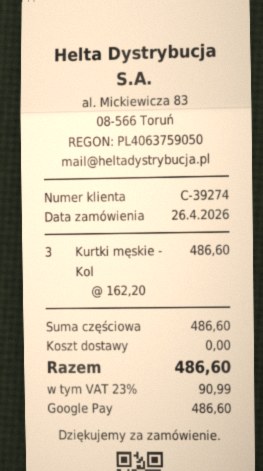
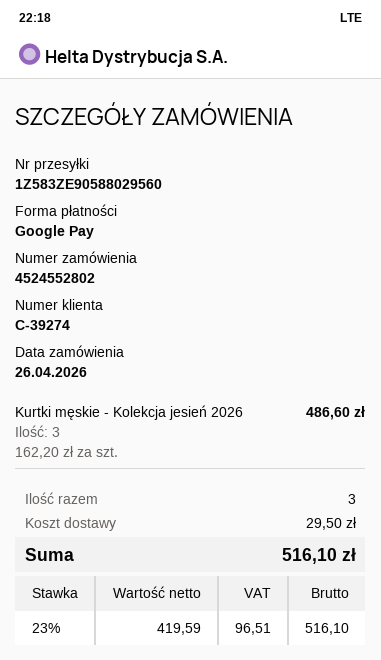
shipping: 0.00 -> 29.50
tax: 23% = 90.99 -> 23% = 96.51
total: 486.60 -> 516.10

